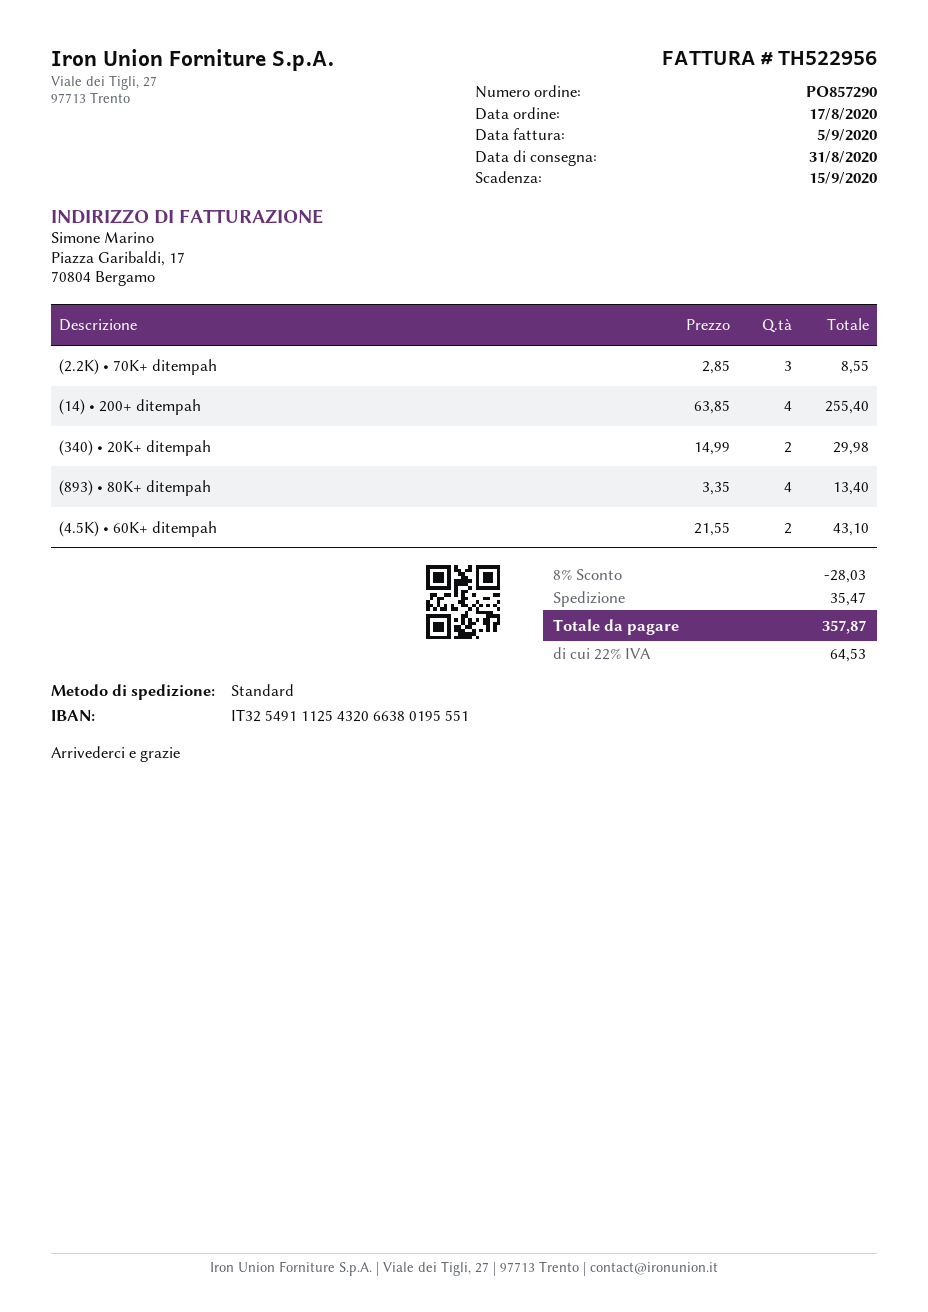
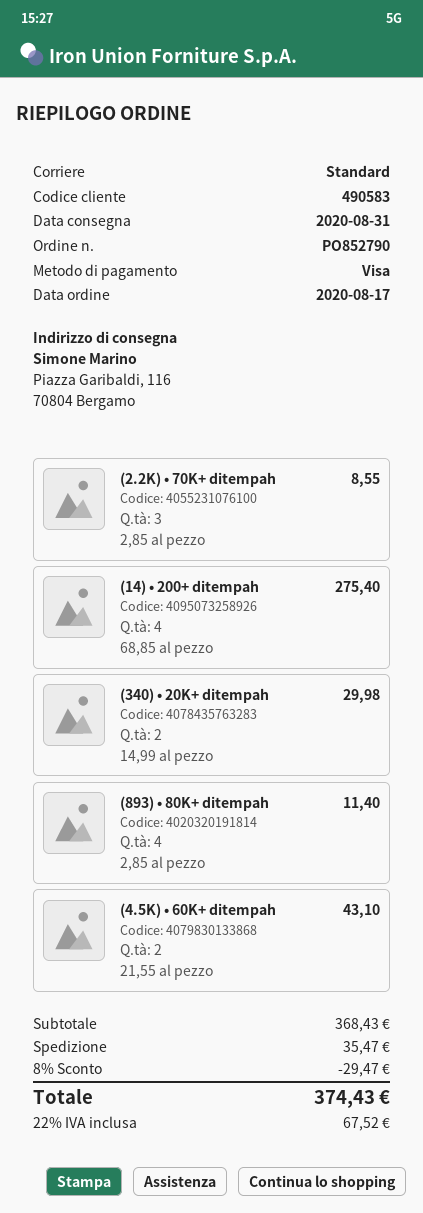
order number: PO857290 -> PO852790
(14) • 200+ ditempah: 4 x 63.85 = 255.40 -> 4 x 68.85 = 275.40
(893) • 80K+ ditempah: 4 x 3.35 = 13.40 -> 4 x 2.85 = 11.40
discount: 8% = 28.03 -> 8% = 29.47
tax: 22% = 64.53 -> 22% = 67.52
total: 357.87 -> 374.43

